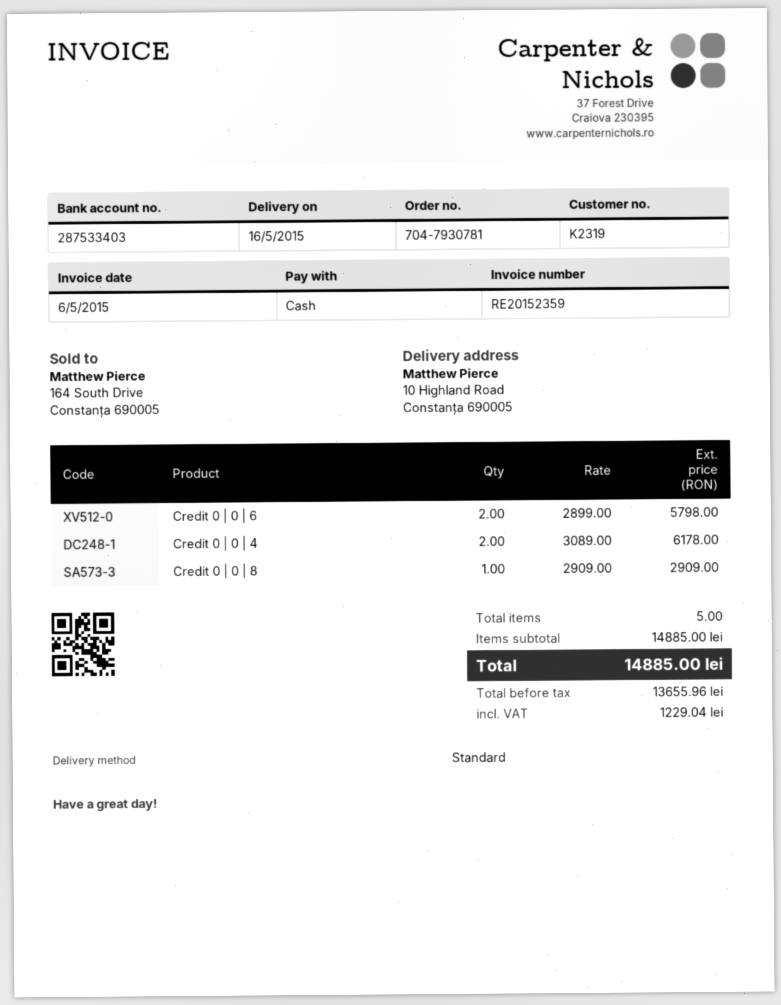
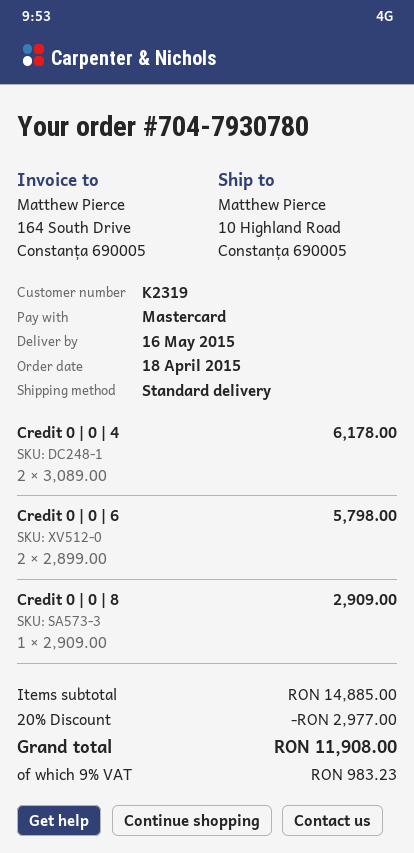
order number: 704-7930781 -> 704-7930780
payment method: cash -> Mastercard
discount: none -> 20% = 2977.00
tax: 1229.04 -> 983.23
total: 14885.00 -> 11908.00

